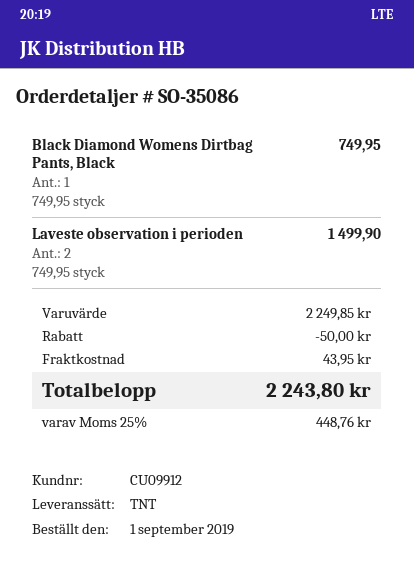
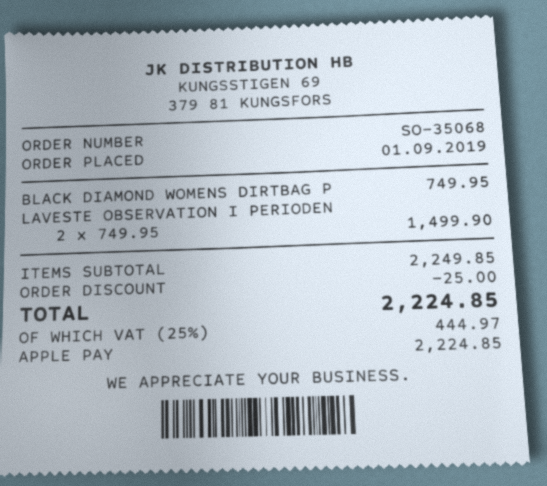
order number: SO-35086 -> SO-35068
discount: 50.00 -> 25.00
shipping: 43.95 -> none
tax: 25% = 448.76 -> 25% = 444.97
total: 2243.80 -> 2224.85

